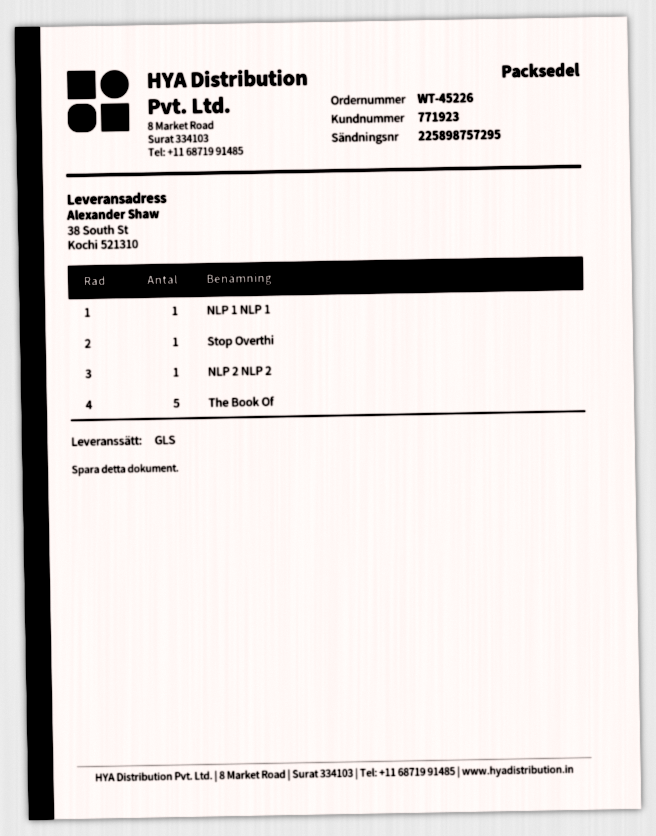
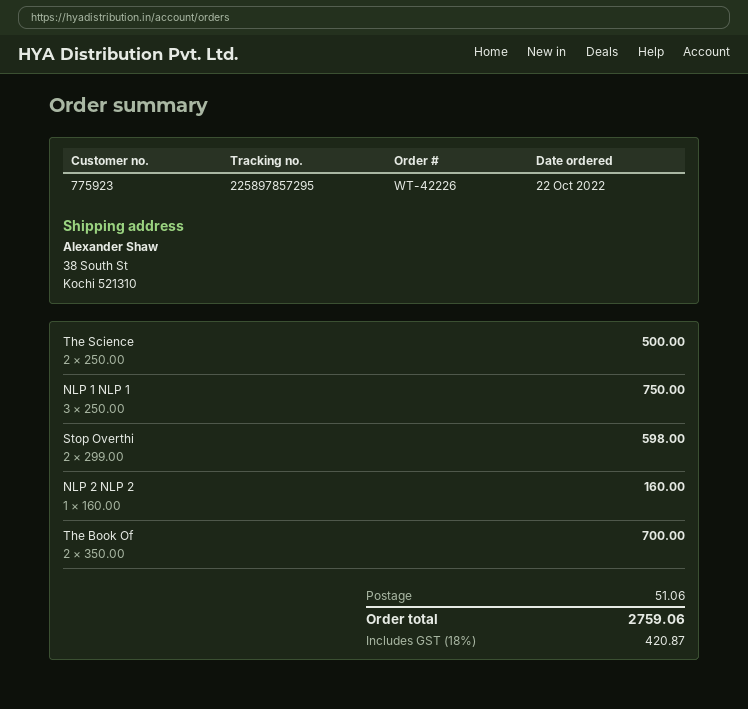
order number: WT-45226 -> WT-42226
customer number: 771923 -> 775923
tracking number: 225898757295 -> 225897857295
NLP 1 NLP 1: 1 -> 3
Stop Overthi: 1 -> 2
The Book Of: 5 -> 2
The Science: none -> 2

